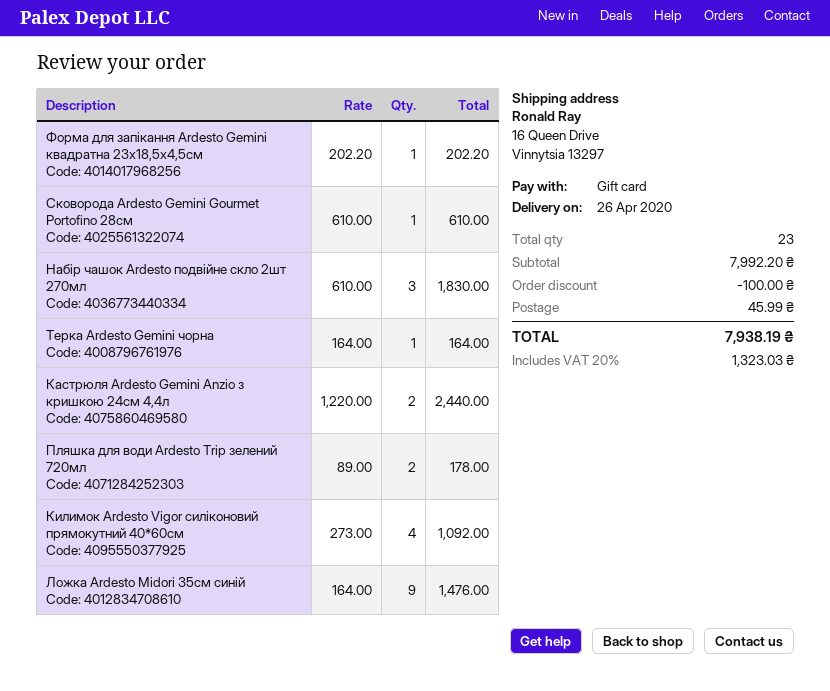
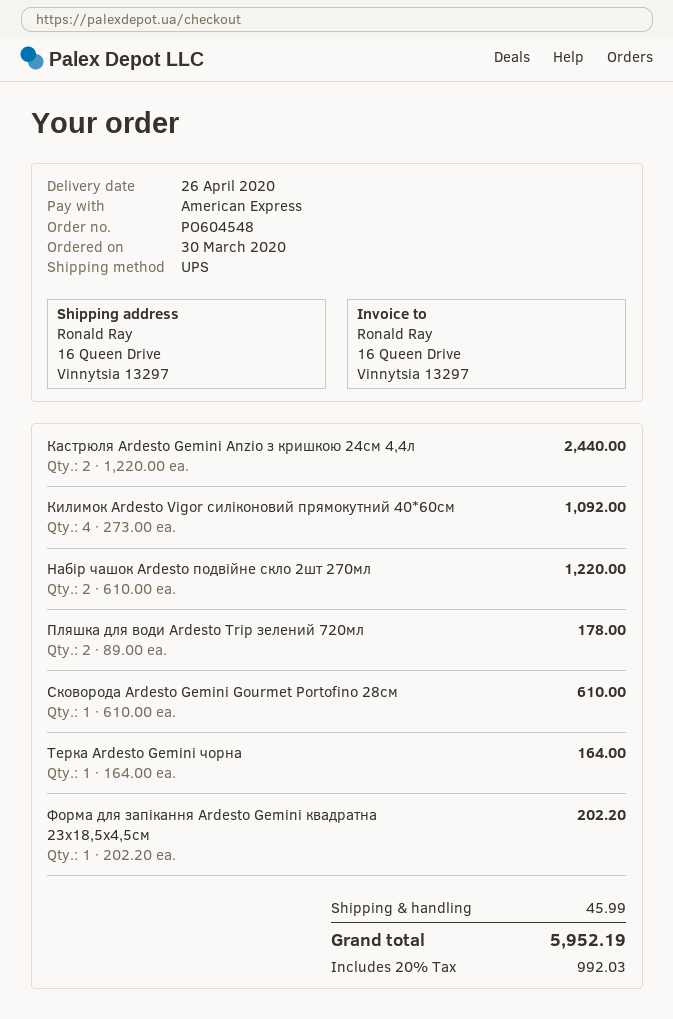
payment method: gift card -> American Express
Набір чашок Ardesto подвійне скло 2шт 270мл: 3 x 610.00 = 1830.00 -> 2 x 610.00 = 1220.00
Ложка Ardesto Midori 35см синій: 9 x 164.00 = 1476.00 -> none
discount: 100.00 -> none
tax: 20% = 1323.03 -> 20% = 992.03
total: 7938.19 -> 5952.19

